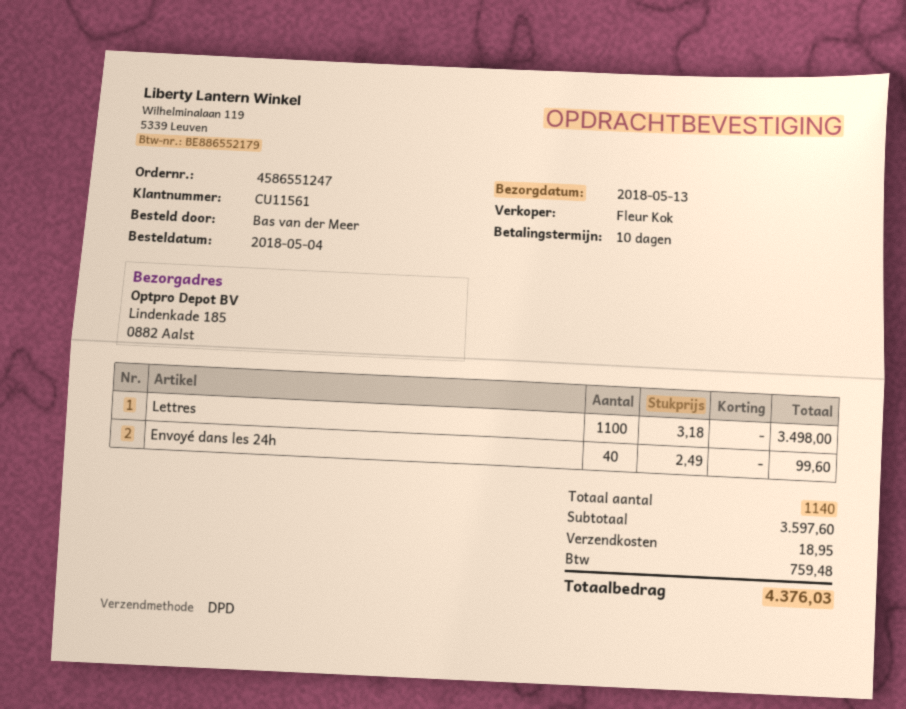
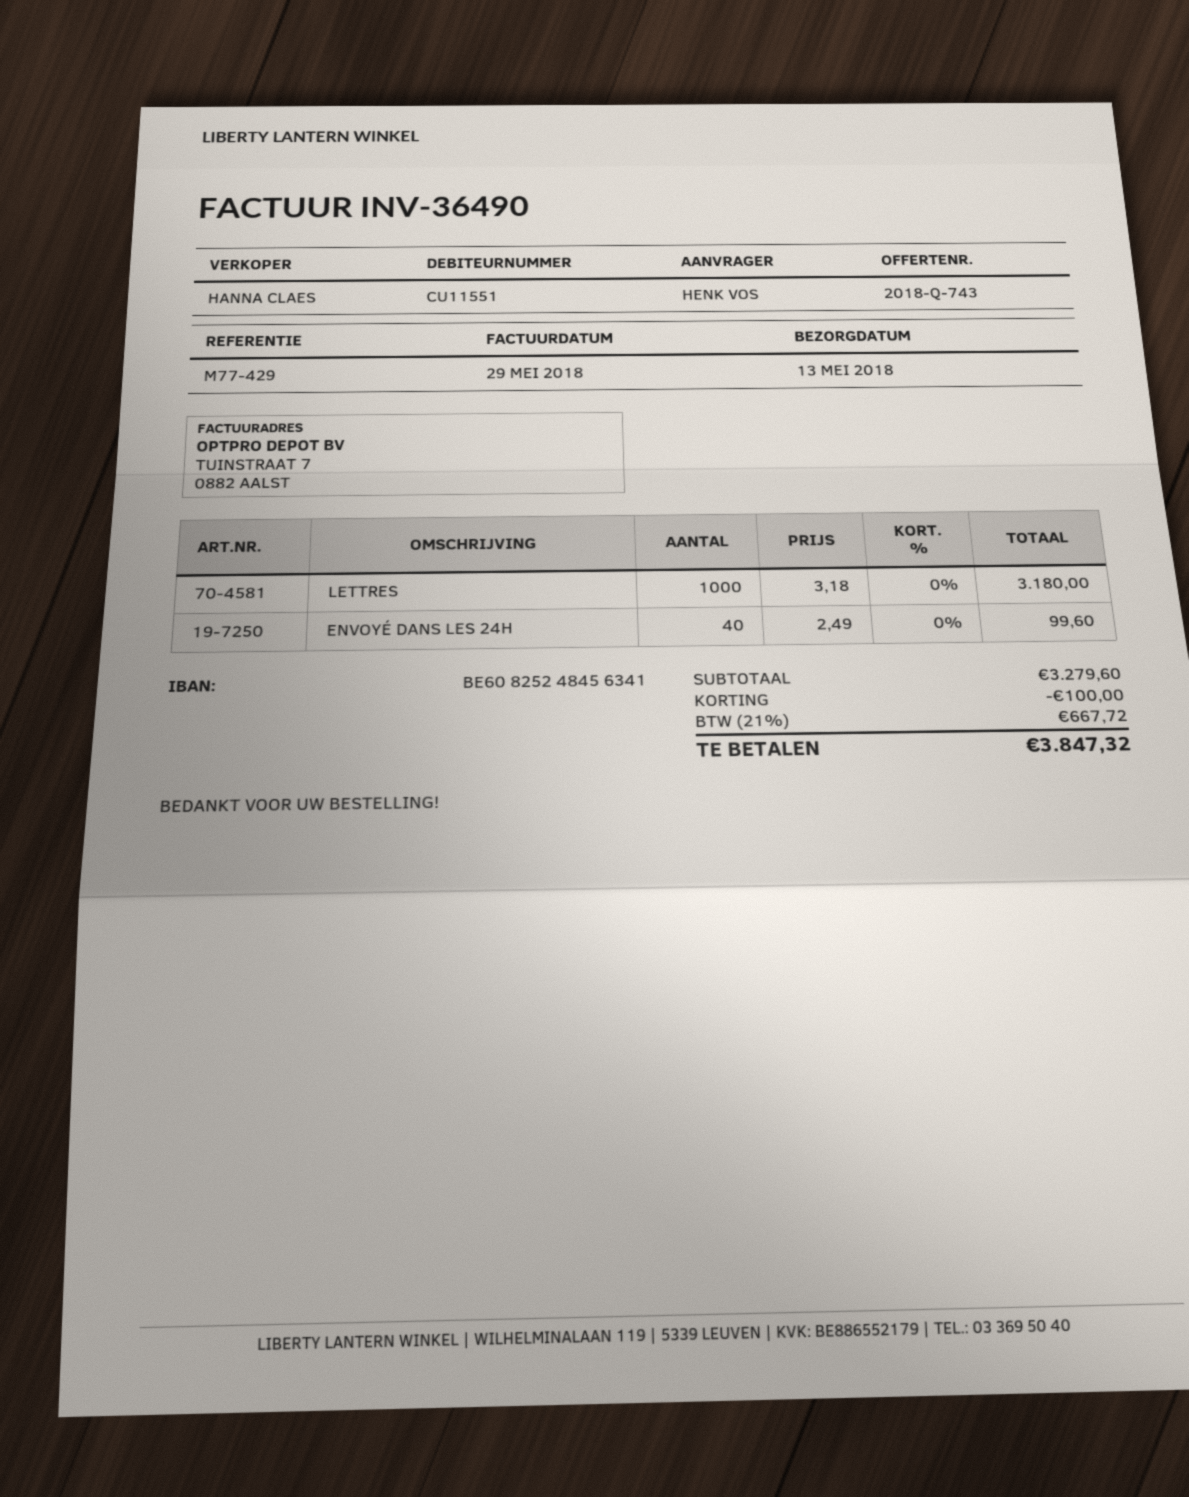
customer number: CU11561 -> CU11551
ordered by: Bas van der Meer -> HENK VOS
sales rep: Fleur Kok -> HANNA CLAES
Lettres: 1100 x 3.18 = 3498.00 -> 1000 x 3.18 = 3180.00
subtotal: 3597.60 -> 3279.60
discount: none -> 100.00
shipping: 18.95 -> none
tax: 759.48 -> 667.72
total: 4376.03 -> 3847.32

